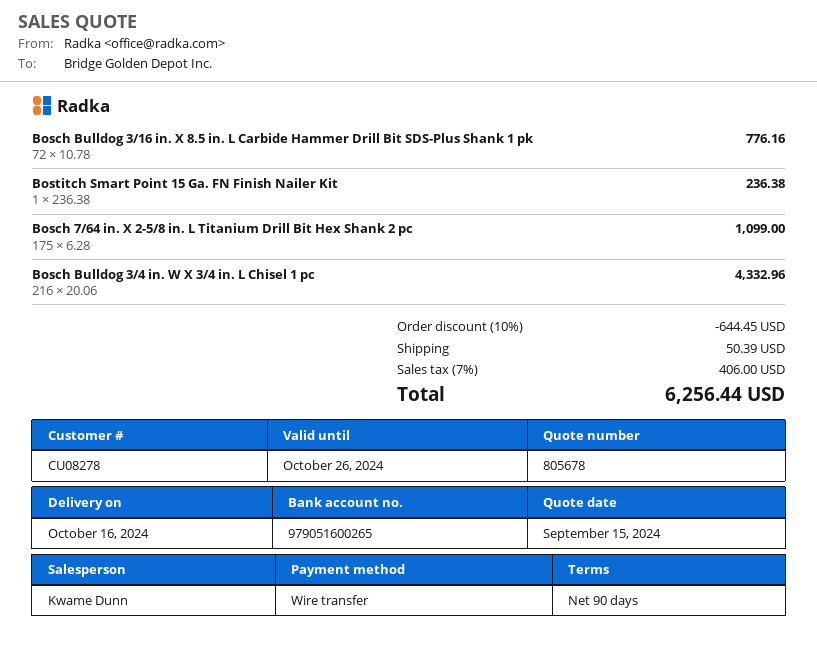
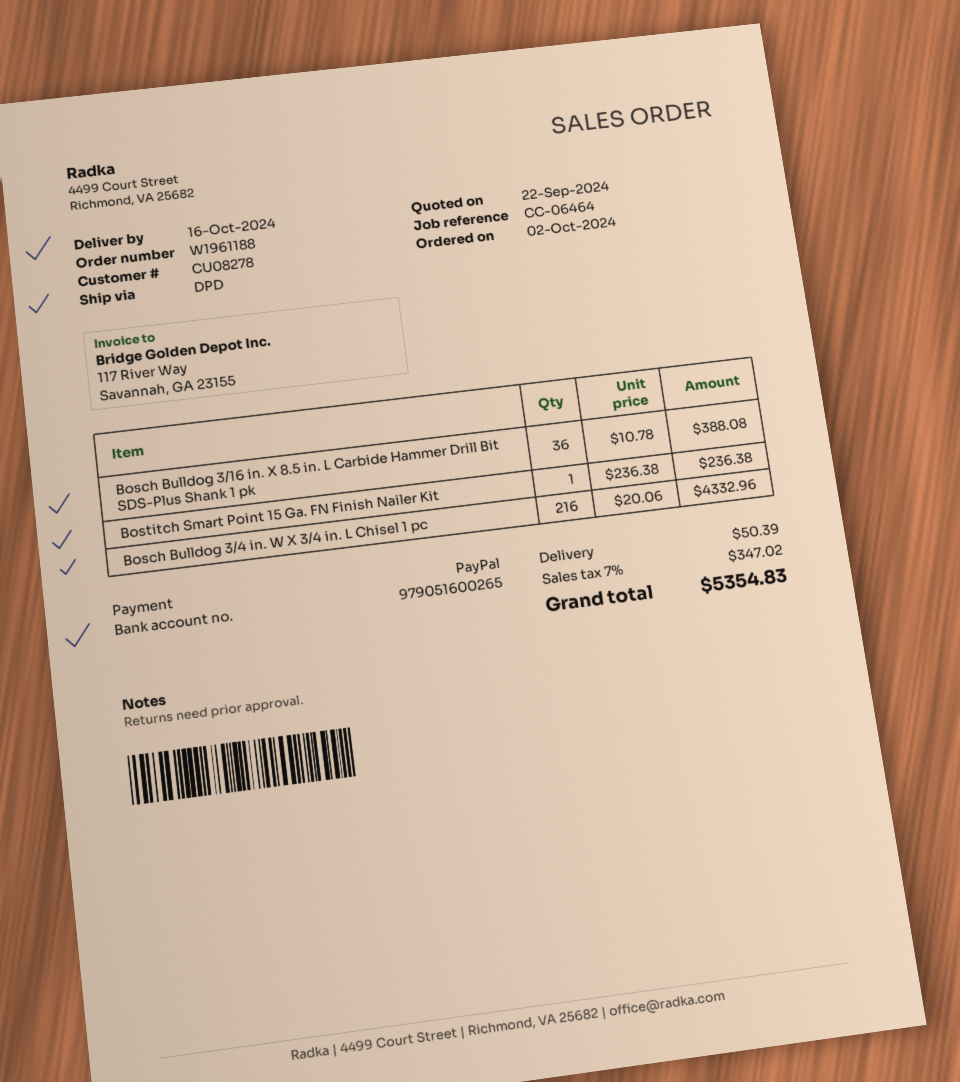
quote date: 2024-09-15 -> 2024-09-22
payment method: bank transfer -> PayPal
Bosch Bulldog 3/16 in. X 8.5 in. L Carbide Hammer Drill Bit SDS-Plus Shank 1 pk: 72 x 10.78 = 776.16 -> 36 x 10.78 = 388.08
Bosch 7/64 in. X 2-5/8 in. L Titanium Drill Bit Hex Shank 2 pc: 175 x 6.28 = 1099.00 -> none
discount: 10% = 644.45 -> none
tax: 7% = 406.00 -> 7% = 347.02
total: 6256.44 -> 5354.83

